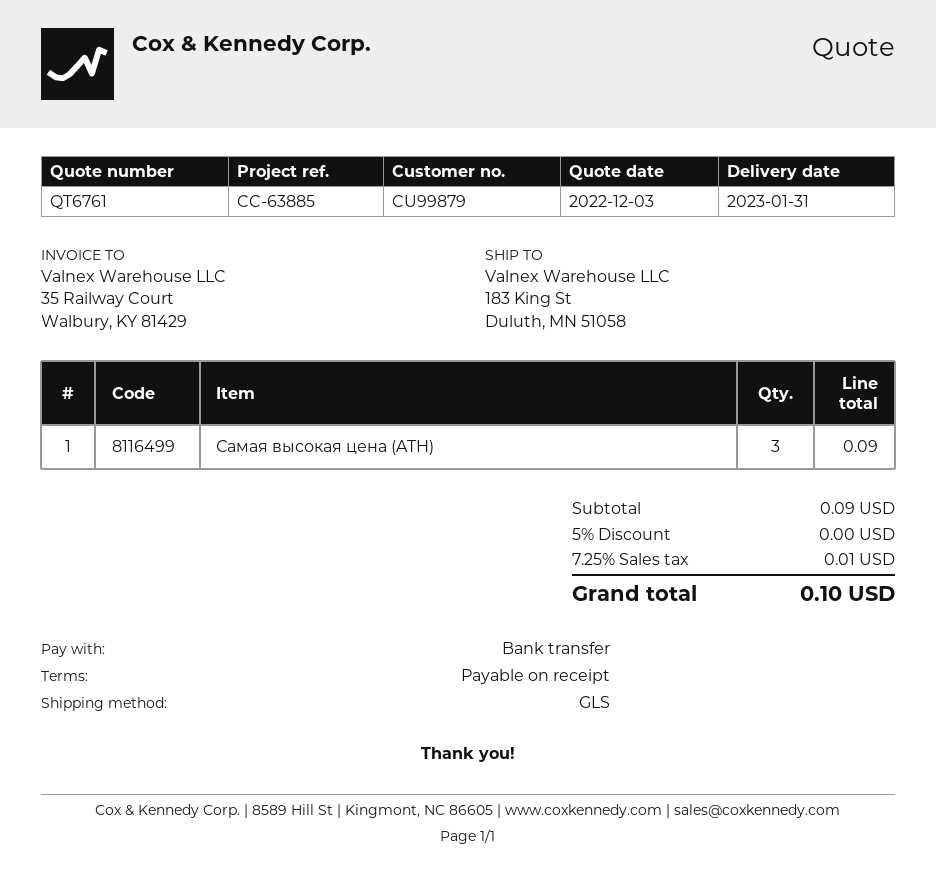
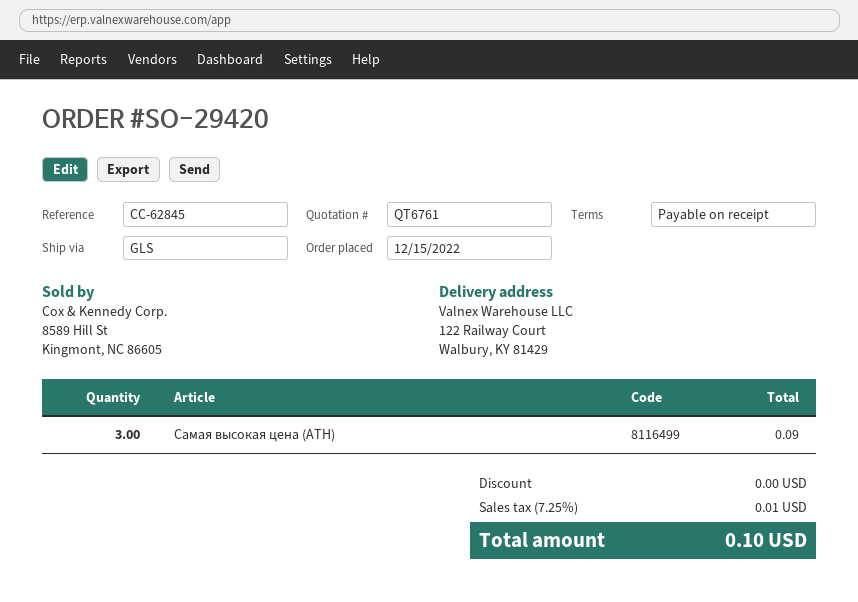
reference: CC-63885 -> CC-62845
ship to: 183 King St, Duluth, MN 51058 -> 122 Railway Court, Walbury, KY 81429

